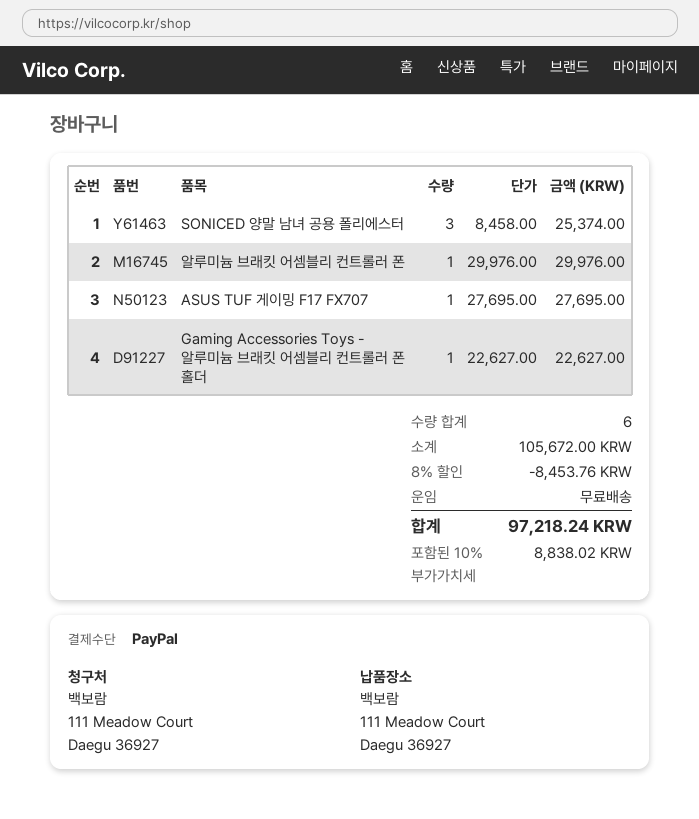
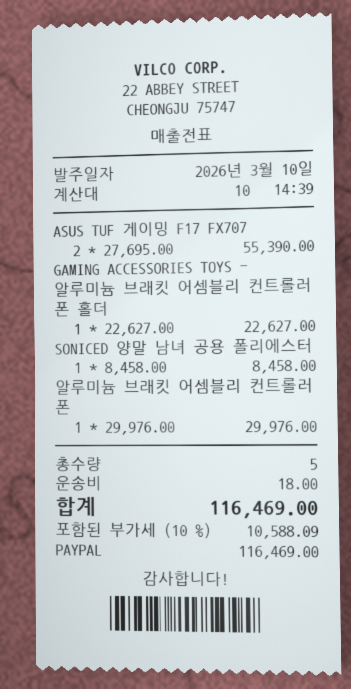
SONICED 양말 남녀 공용 폴리에스터: 3 x 8458.00 = 25374.00 -> 1 x 8458.00 = 8458.00
ASUS TUF 게이밍 F17 FX707: 1 x 27695.00 = 27695.00 -> 2 x 27695.00 = 55390.00
total quantity: 6 -> 5
discount: 8% = 8453.76 -> none
shipping: 0.00 -> 18.00
tax: 10% = 8838.02 -> 10% = 10588.09
total: 97218.24 -> 116469.00

